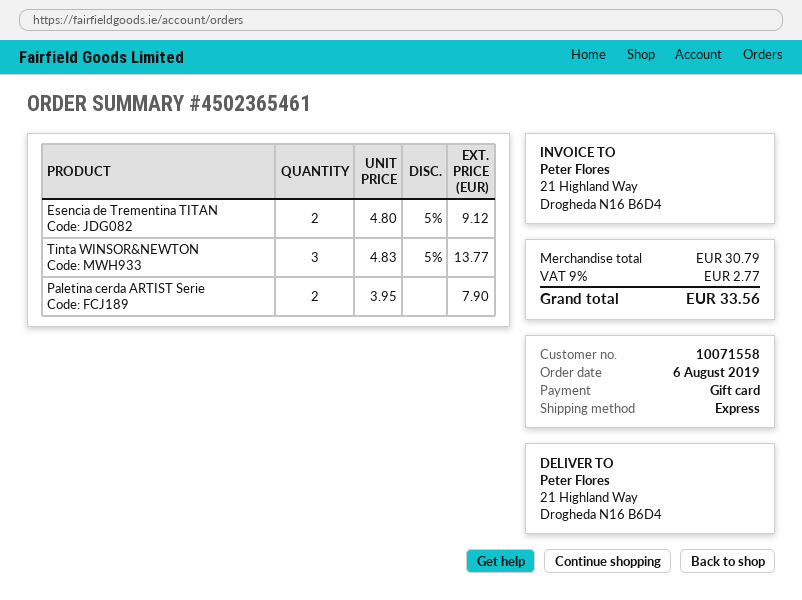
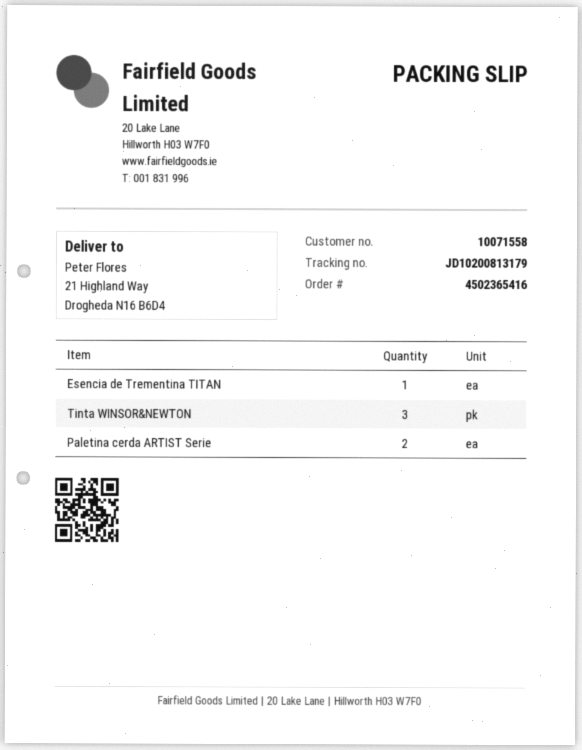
order number: 4502365461 -> 4502365416
Esencia de Trementina TITAN: 2 -> 1

